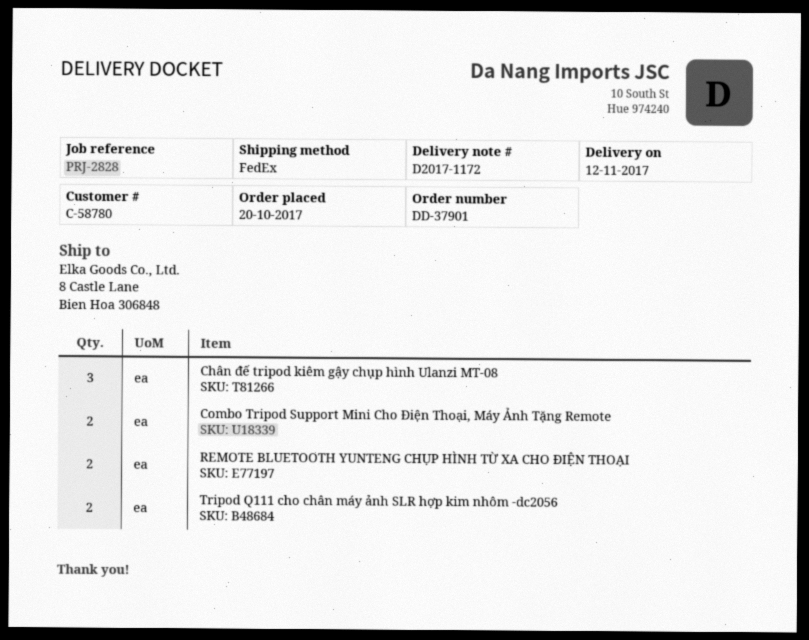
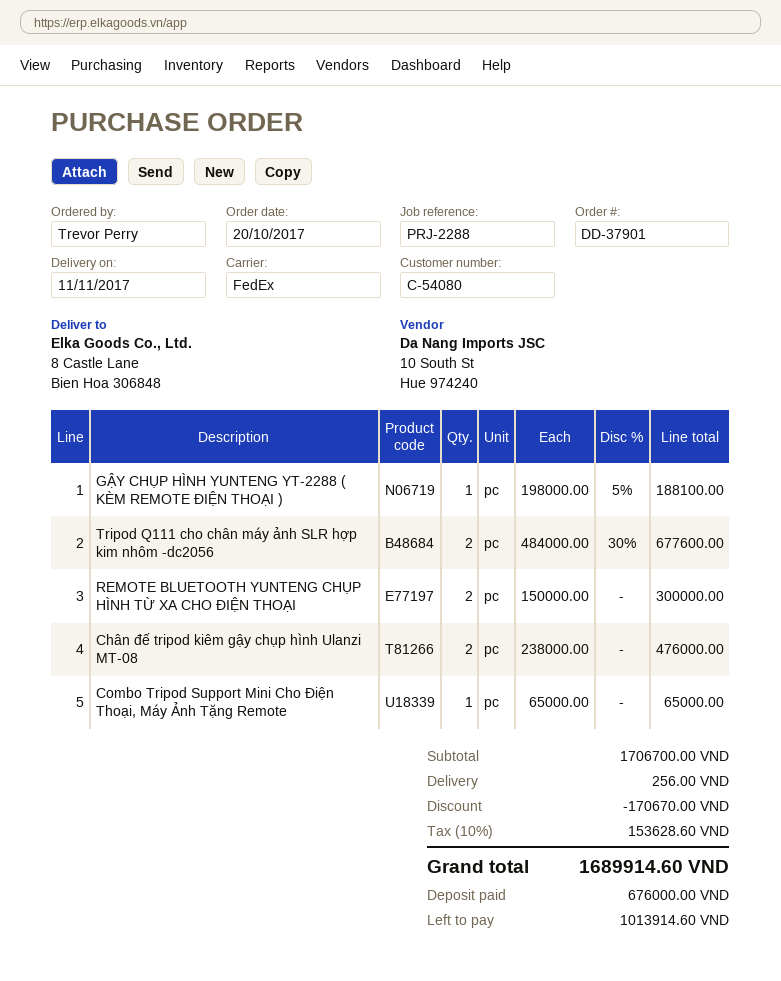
delivery date: 2017-11-12 -> 2017-11-11
customer number: C-58780 -> C-54080
reference: PRJ-2828 -> PRJ-2288
Chân đế tripod kiêm gậy chụp hình Ulanzi MT-08: 3 -> 2
Combo Tripod Support Mini Cho Điện Thoại, Máy Ảnh Tặng Remote: 2 -> 1
GẬY CHỤP HÌNH YUNTENG YT-2288 ( KÈM REMOTE ĐIỆN THOẠI ): none -> 1

